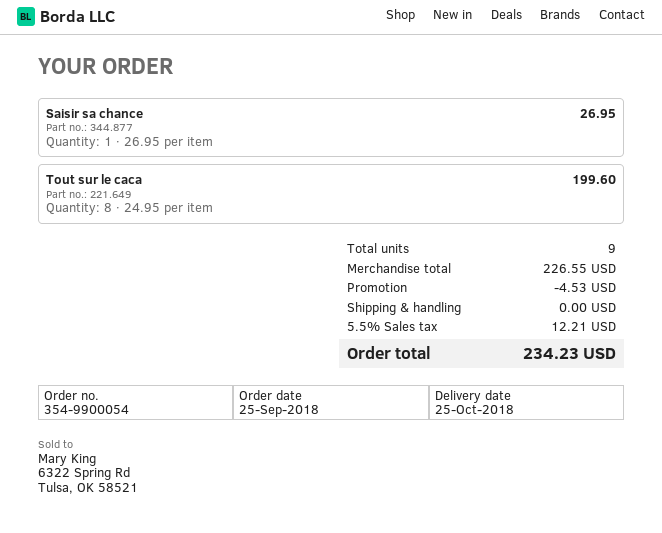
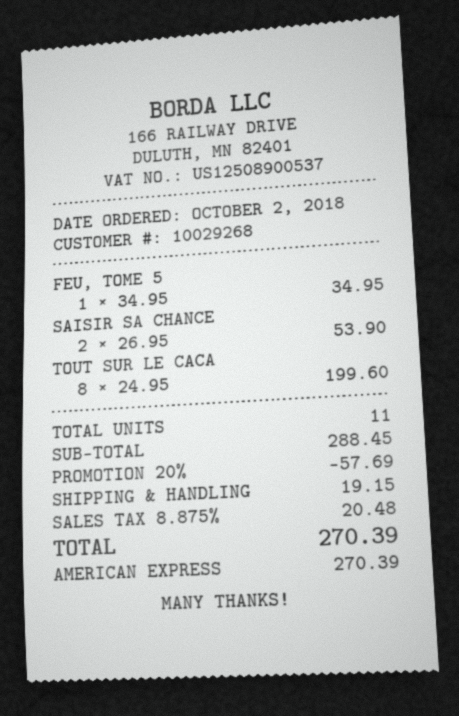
order date: 2018-09-25 -> 2018-10-02
Saisir sa chance: 1 x 26.95 = 26.95 -> 2 x 26.95 = 53.90
FEU, TOME 5: none -> 1 x 34.95 = 34.95
total quantity: 9 -> 11
subtotal: 226.55 -> 288.45
discount: 4.53 -> 57.69
shipping: 0.00 -> 19.15
tax: 5.5% = 12.21 -> 8.875% = 20.48
total: 234.23 -> 270.39

